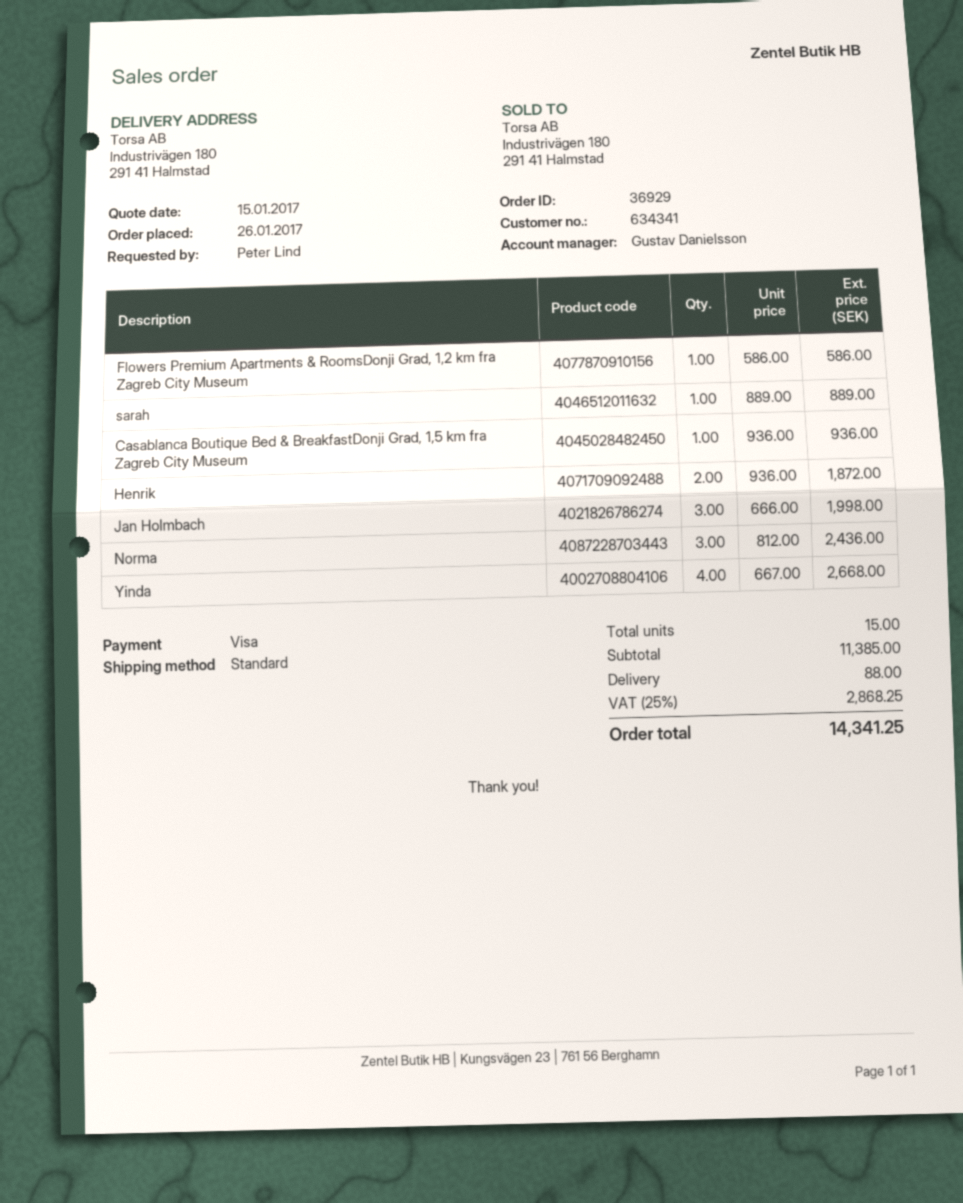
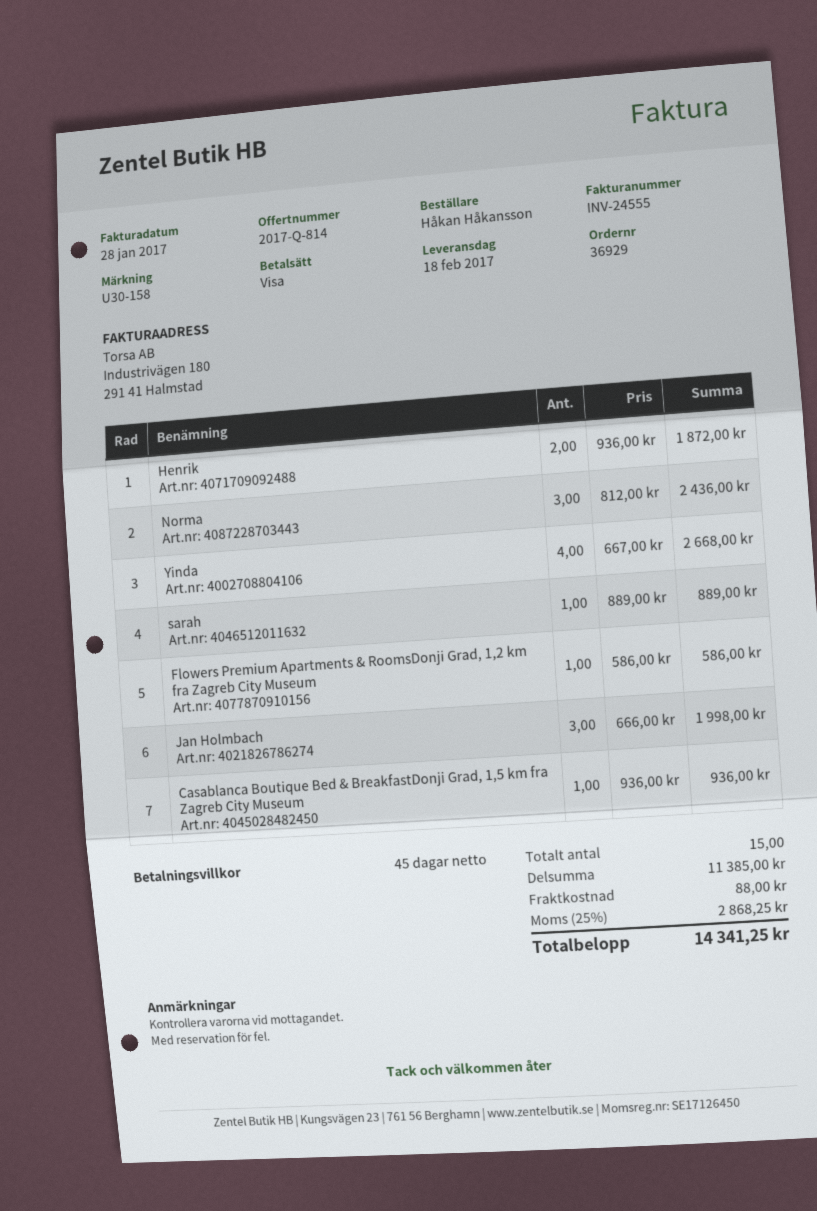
ordered by: Peter Lind -> Håkan Håkansson

